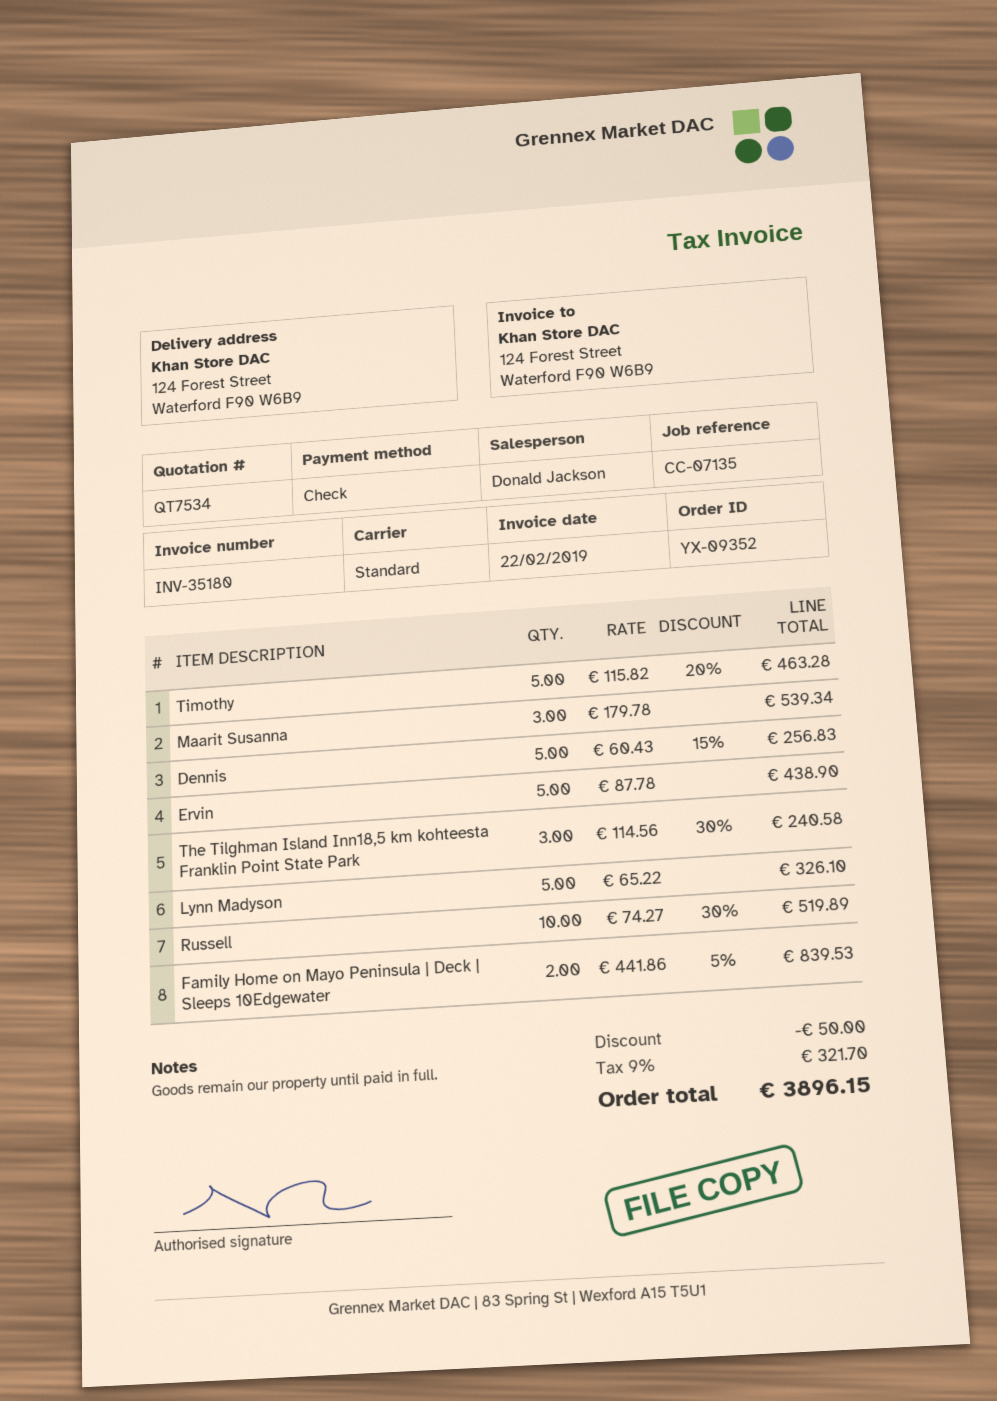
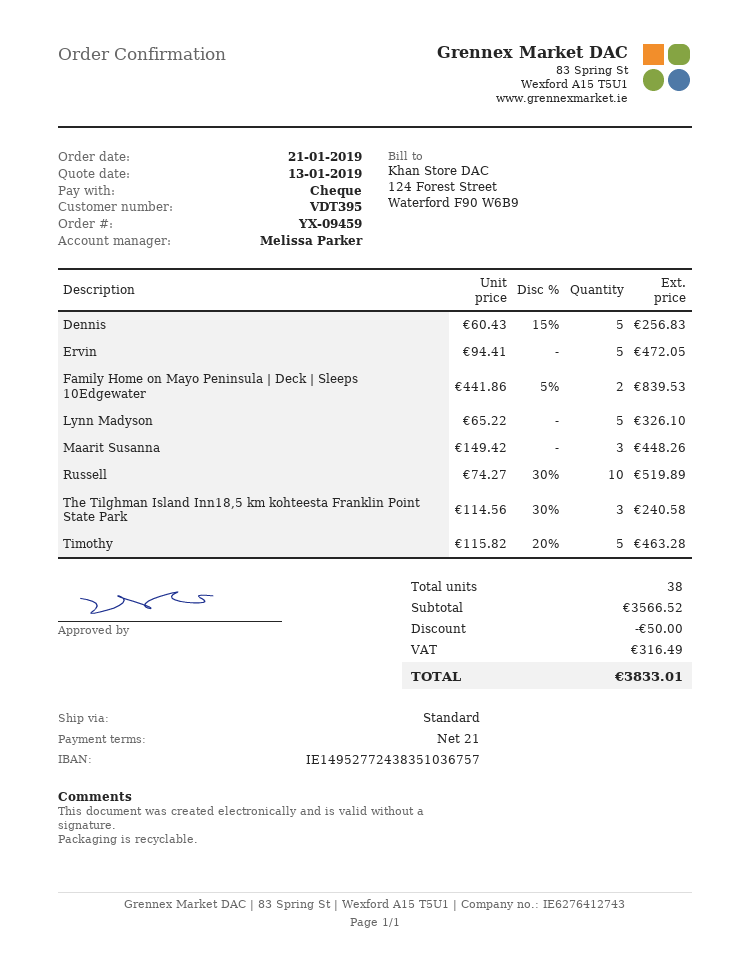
order number: YX-09352 -> YX-09459
sales rep: Donald Jackson -> Melissa Parker
Maarit Susanna: 3 x 179.78 = 539.34 -> 3 x 149.42 = 448.26
Ervin: 5 x 87.78 = 438.90 -> 5 x 94.41 = 472.05
tax: 321.70 -> 316.49
total: 3896.15 -> 3833.01

